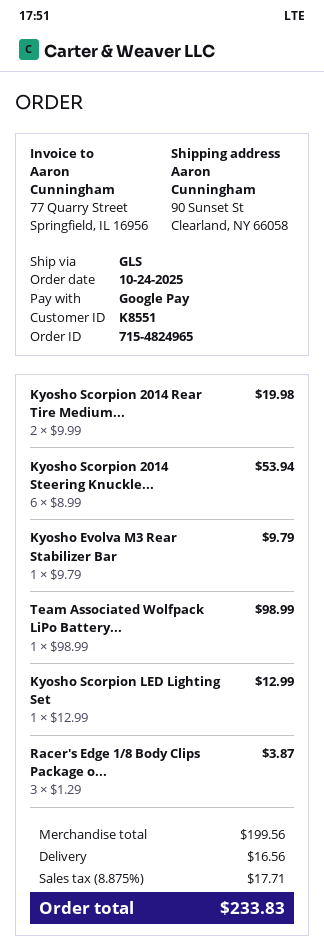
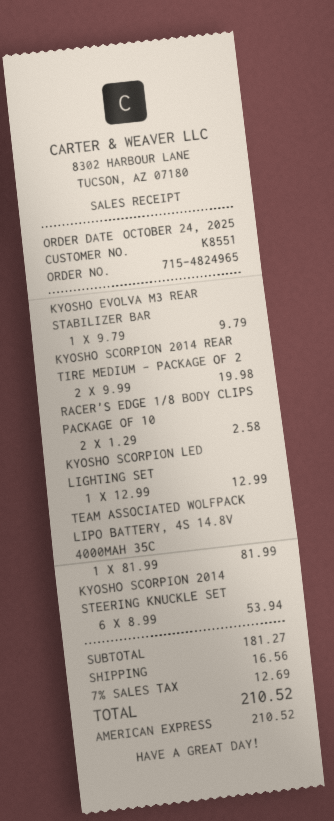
payment method: Google Pay -> American Express
Team Associated Wolfpack LiPo Battery...: 1 x 98.99 = 98.99 -> 1 x 81.99 = 81.99
Racer's Edge 1/8 Body Clips Package o...: 3 x 1.29 = 3.87 -> 2 x 1.29 = 2.58
subtotal: 199.56 -> 181.27
tax: 8.875% = 17.71 -> 7% = 12.69
total: 233.83 -> 210.52

